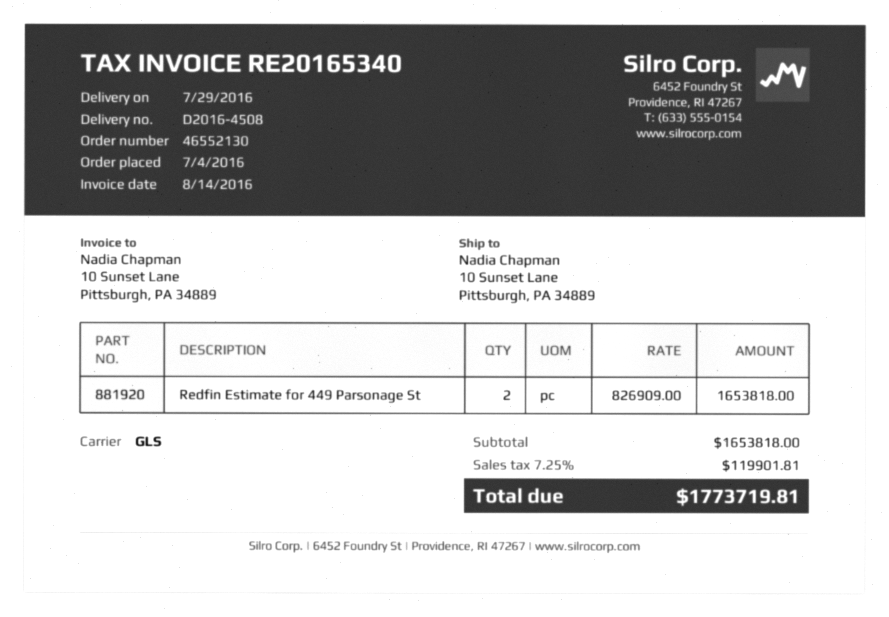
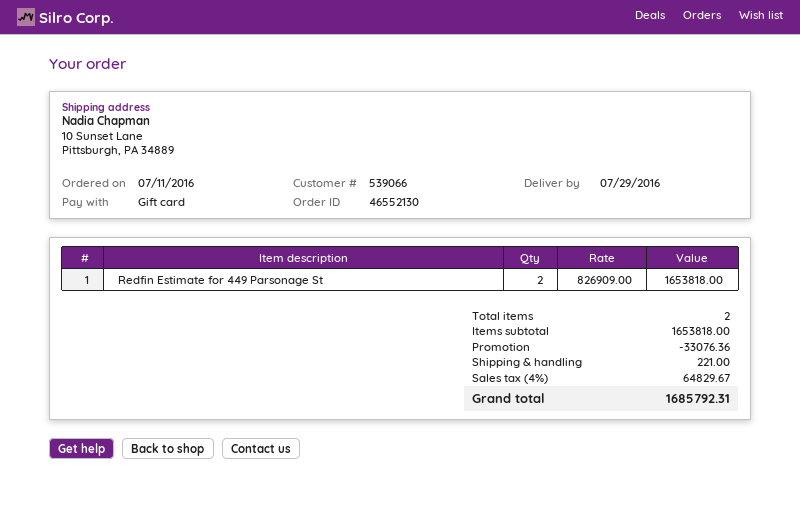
order date: 2016-07-04 -> 2016-07-11
discount: none -> 33076.36
shipping: none -> 221.00
tax: 7.25% = 119901.81 -> 4% = 64829.67
total: 1773719.81 -> 1685792.31

